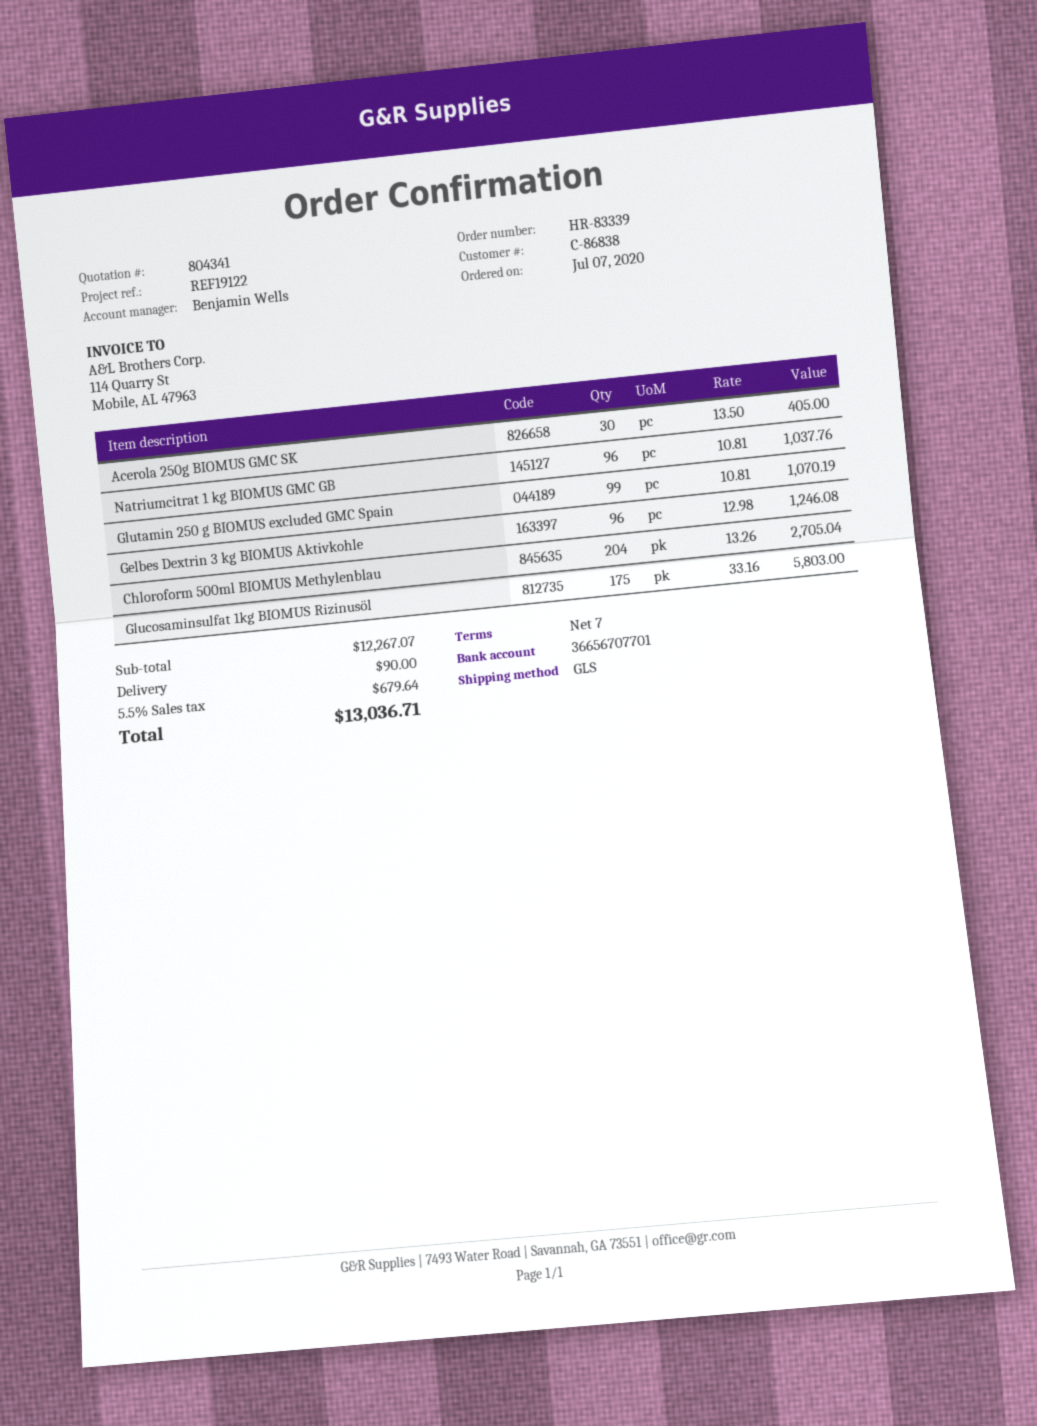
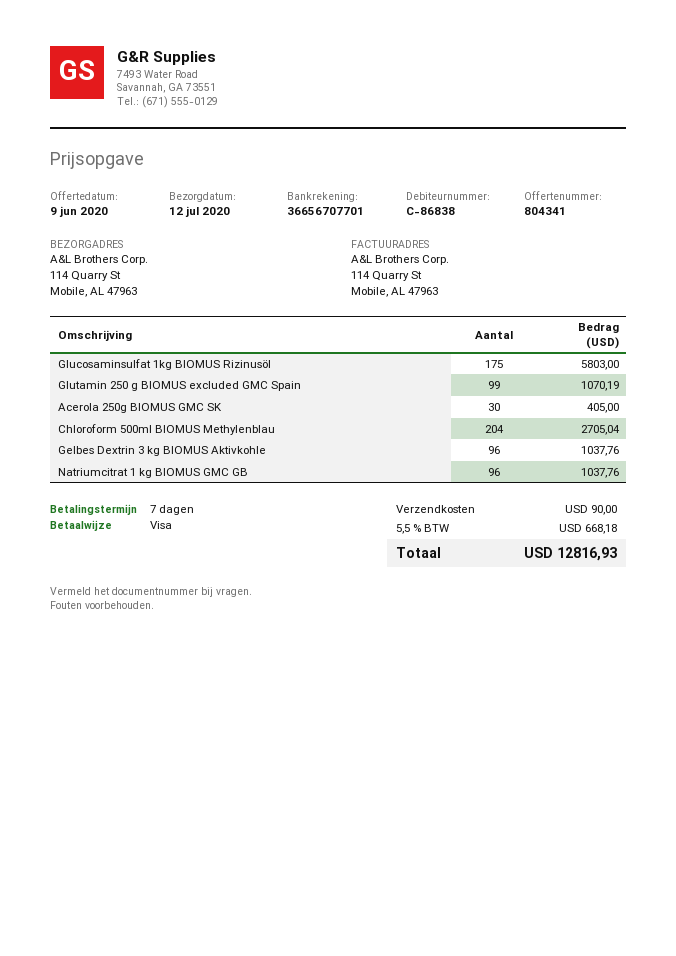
Gelbes Dextrin 3 kg BIOMUS Aktivkohle: 96 for 1246.08 -> 96 for 1037.76
tax: 5.5% = 679.64 -> 5.5% = 668.18
total: 13036.71 -> 12816.93

